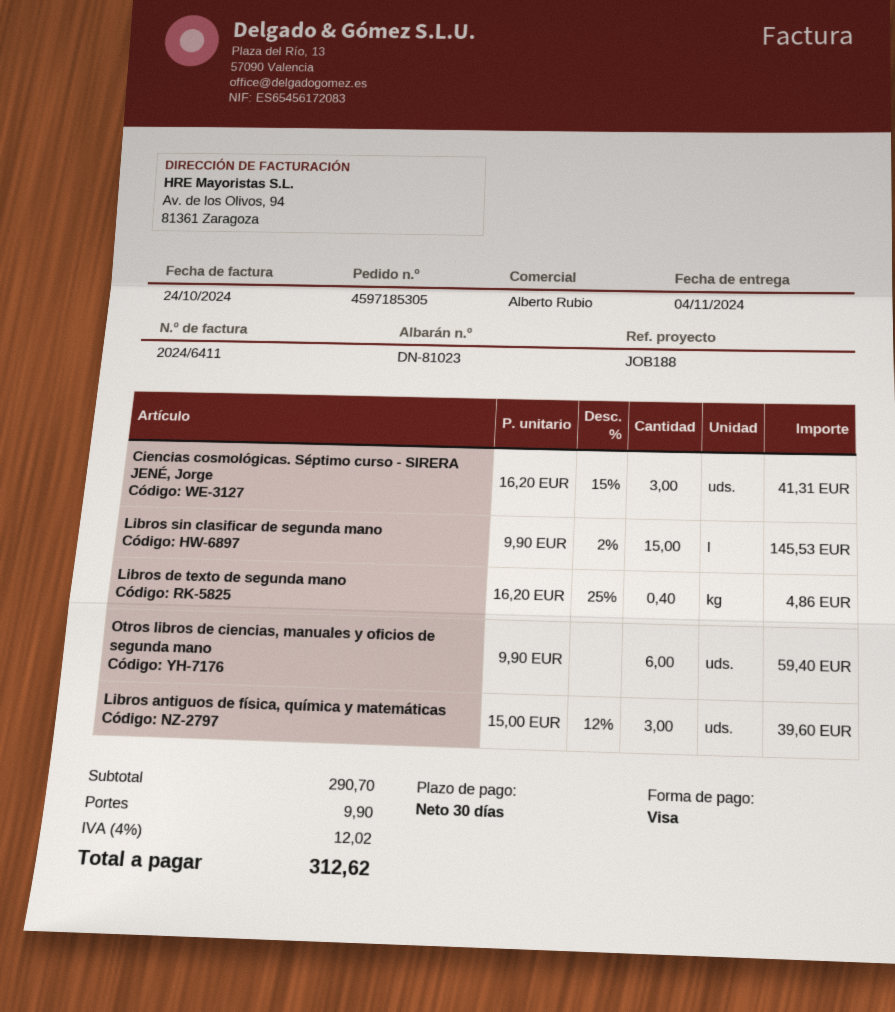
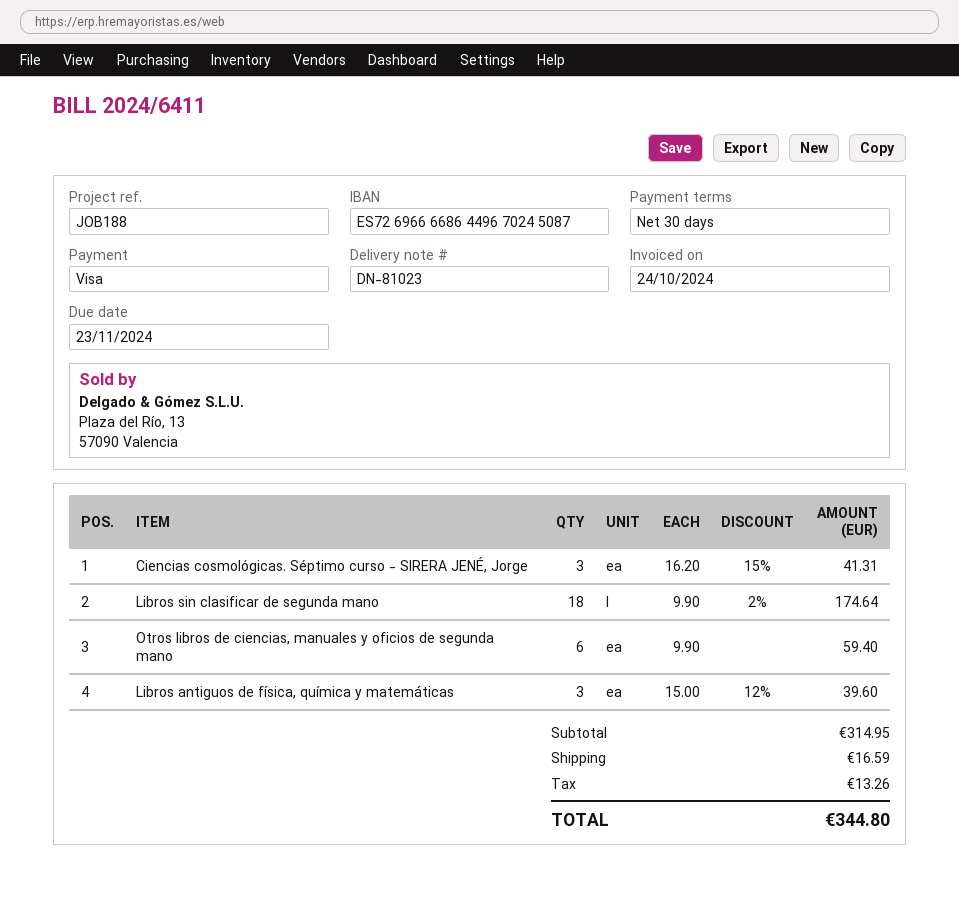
Libros sin clasificar de segunda mano: 15 x 9.90 - 2% = 145.53 -> 18 x 9.90 - 2% = 174.64
Libros de texto de segunda mano: 0.4 x 16.20 - 25% = 4.86 -> none
subtotal: 290.70 -> 314.95
shipping: 9.90 -> 16.59
tax: 12.02 -> 13.26
total: 312.62 -> 344.80

